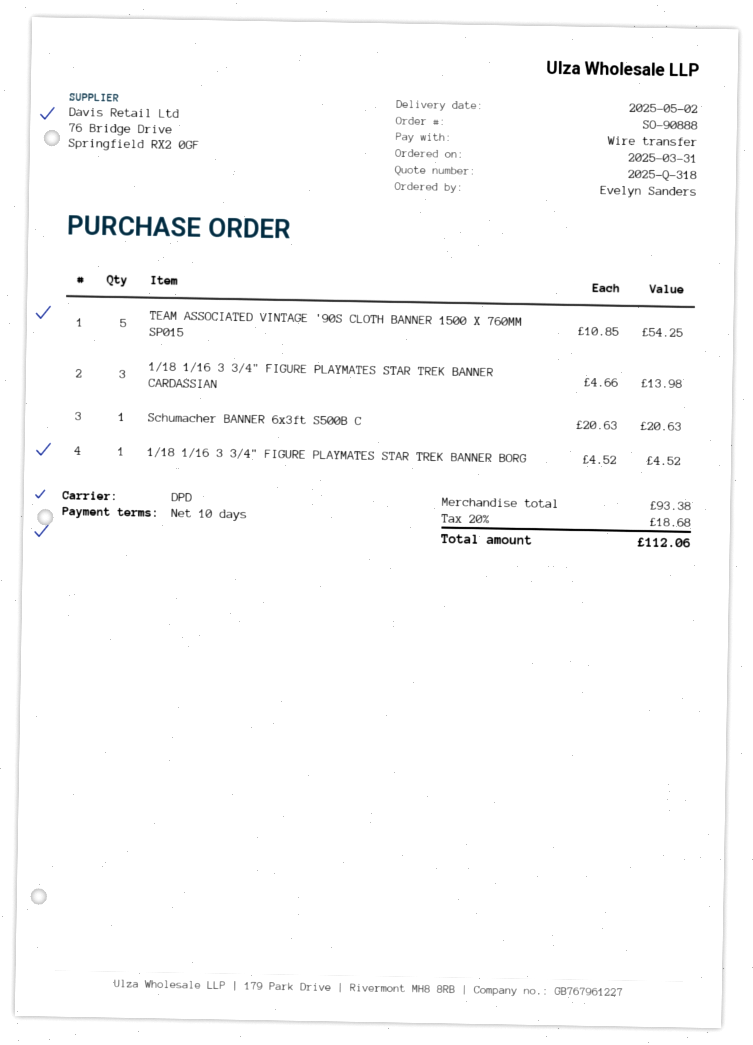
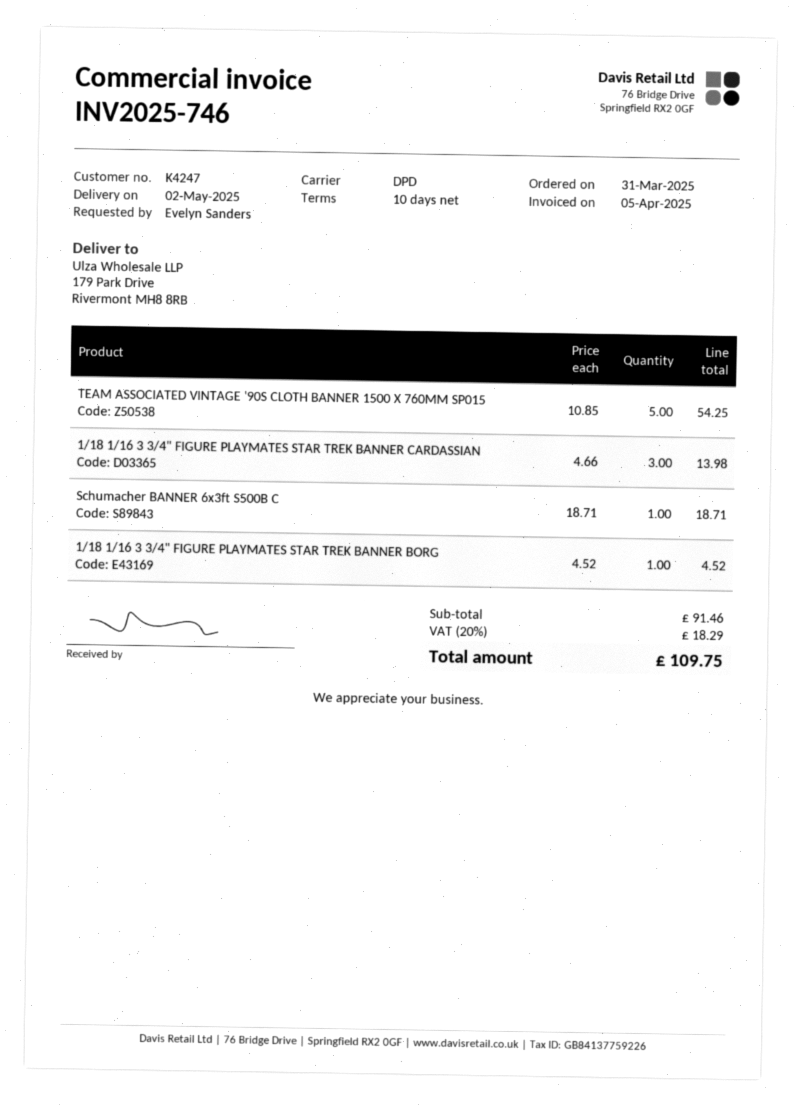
Schumacher BANNER 6x3ft S500B C: 1 x 20.63 = 20.63 -> 1 x 18.71 = 18.71
subtotal: 93.38 -> 91.46
tax: 20% = 18.68 -> 20% = 18.29
total: 112.06 -> 109.75

